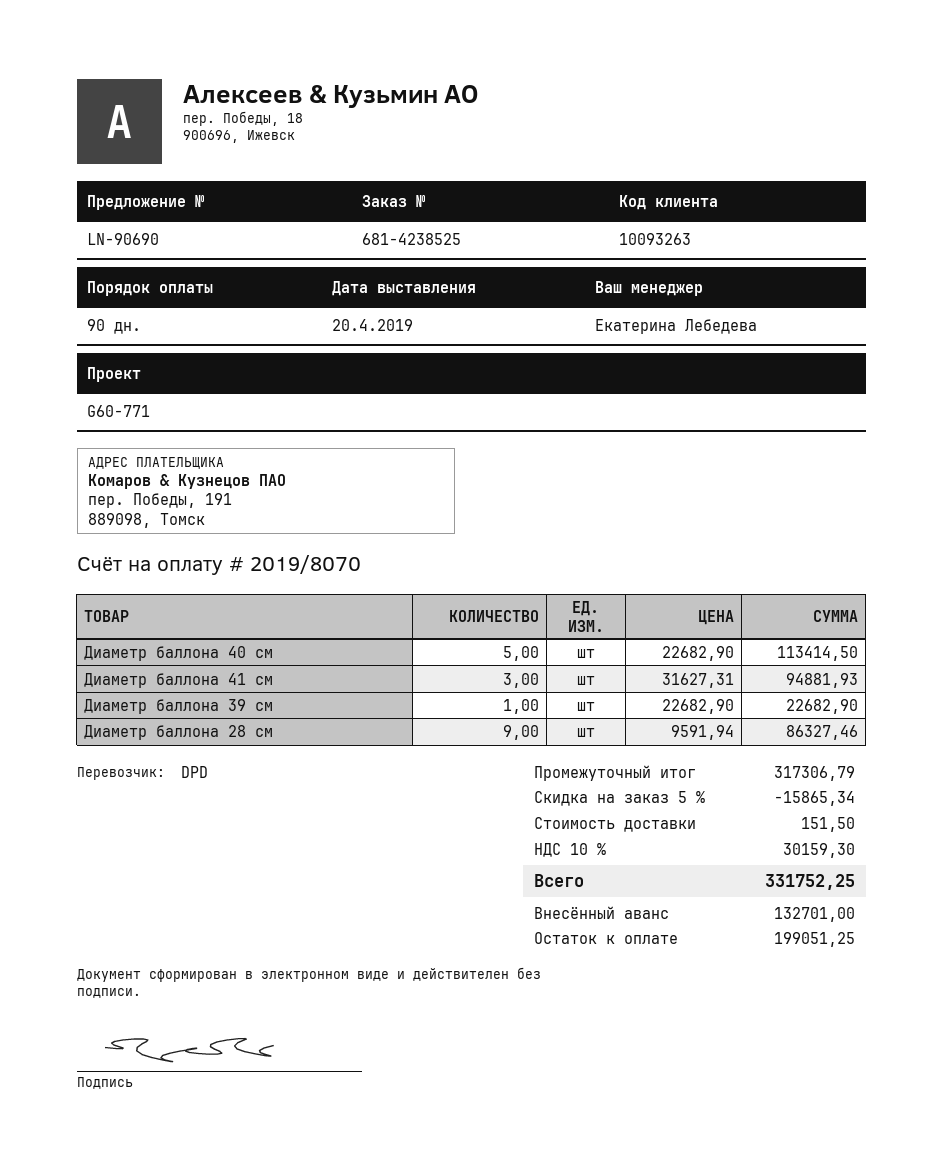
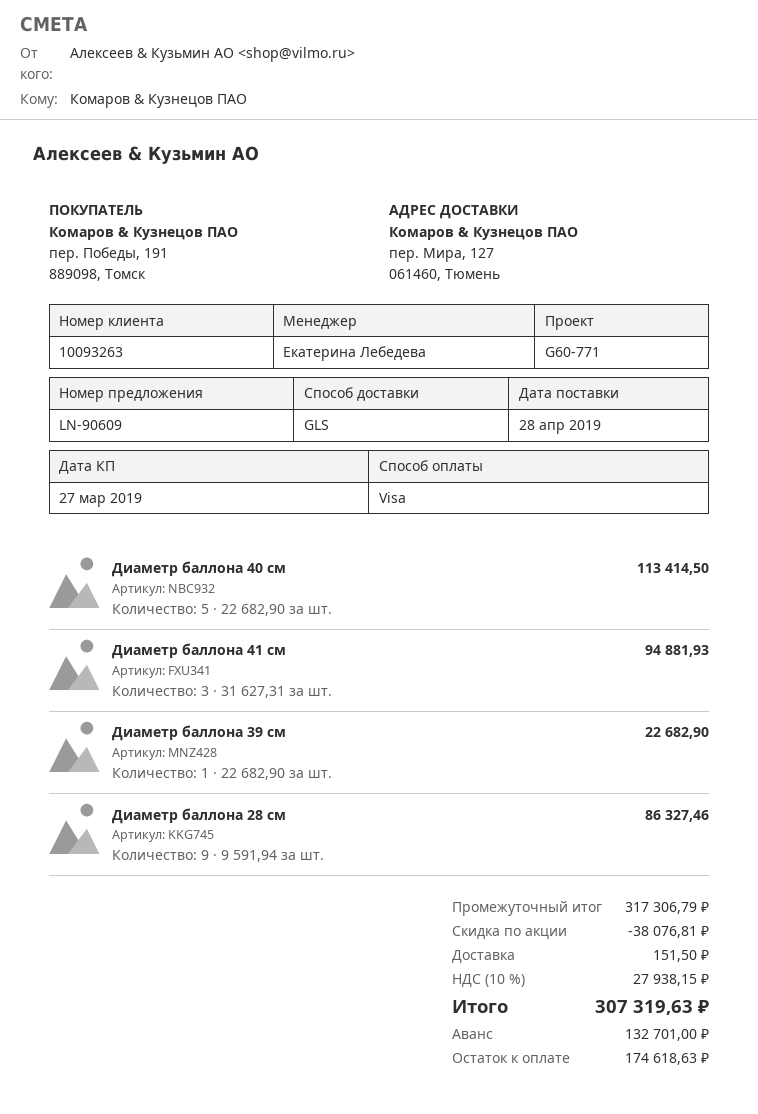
quote number: LN-90690 -> LN-90609
shipping method: DPD -> GLS
discount: 15865.34 -> 38076.81
tax: 10% = 30159.30 -> 10% = 27938.15
total: 331752.25 -> 307319.63
balance: 199051.25 -> 174618.63

